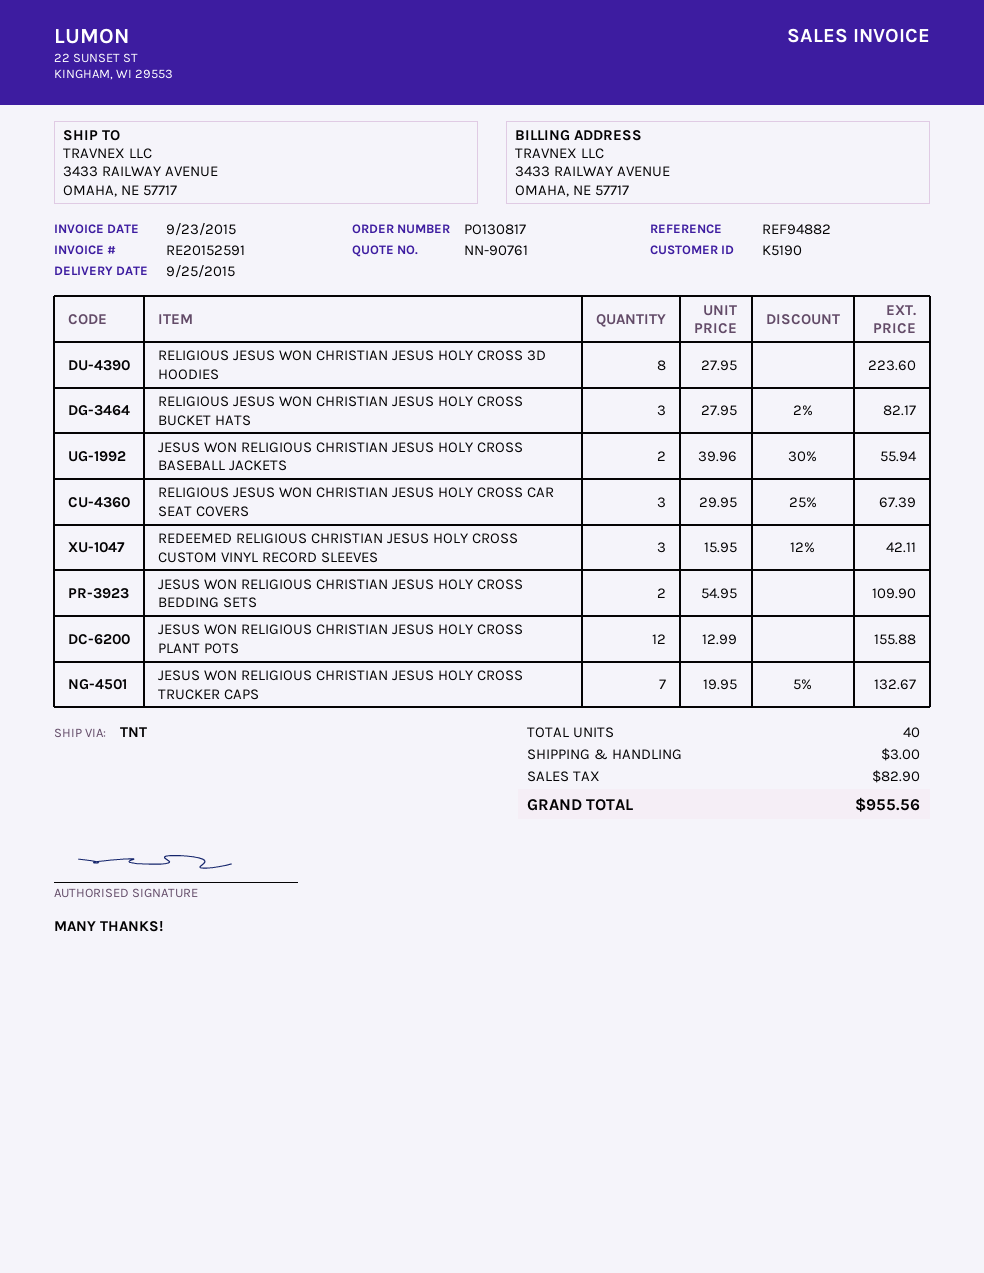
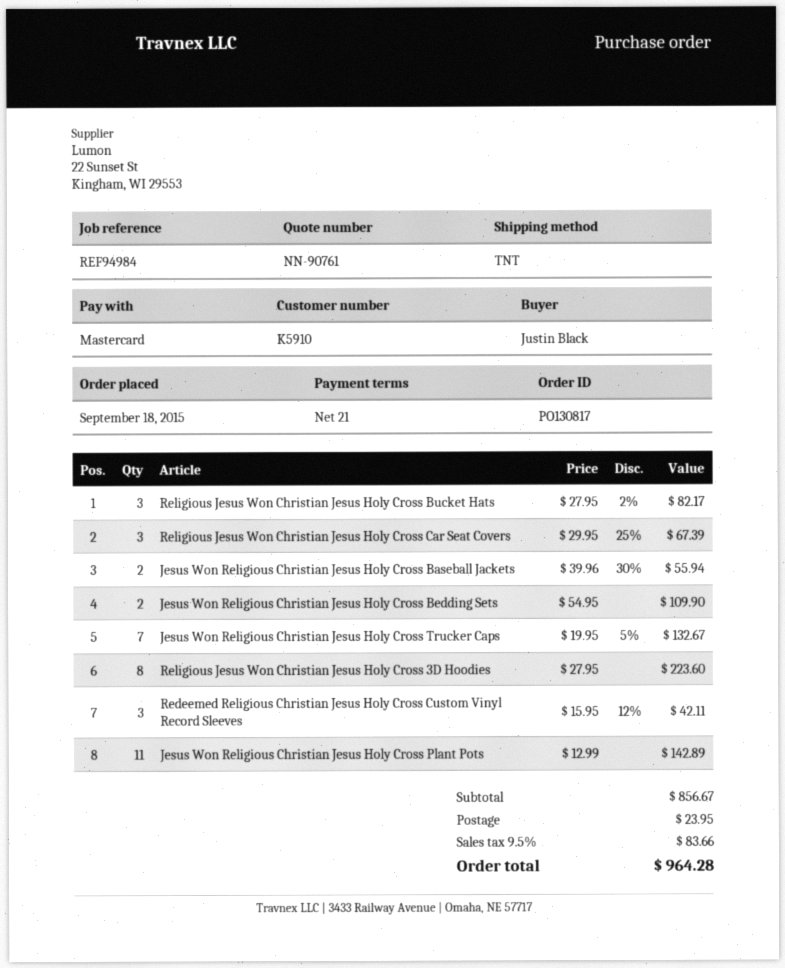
customer number: K5190 -> K5910
reference: REF94882 -> REF94984
JESUS WON RELIGIOUS CHRISTIAN JESUS HOLY CROSS PLANT POTS: 12 x 12.99 = 155.88 -> 11 x 12.99 = 142.89
shipping: 3.00 -> 23.95
tax: 82.90 -> 83.66
total: 955.56 -> 964.28

